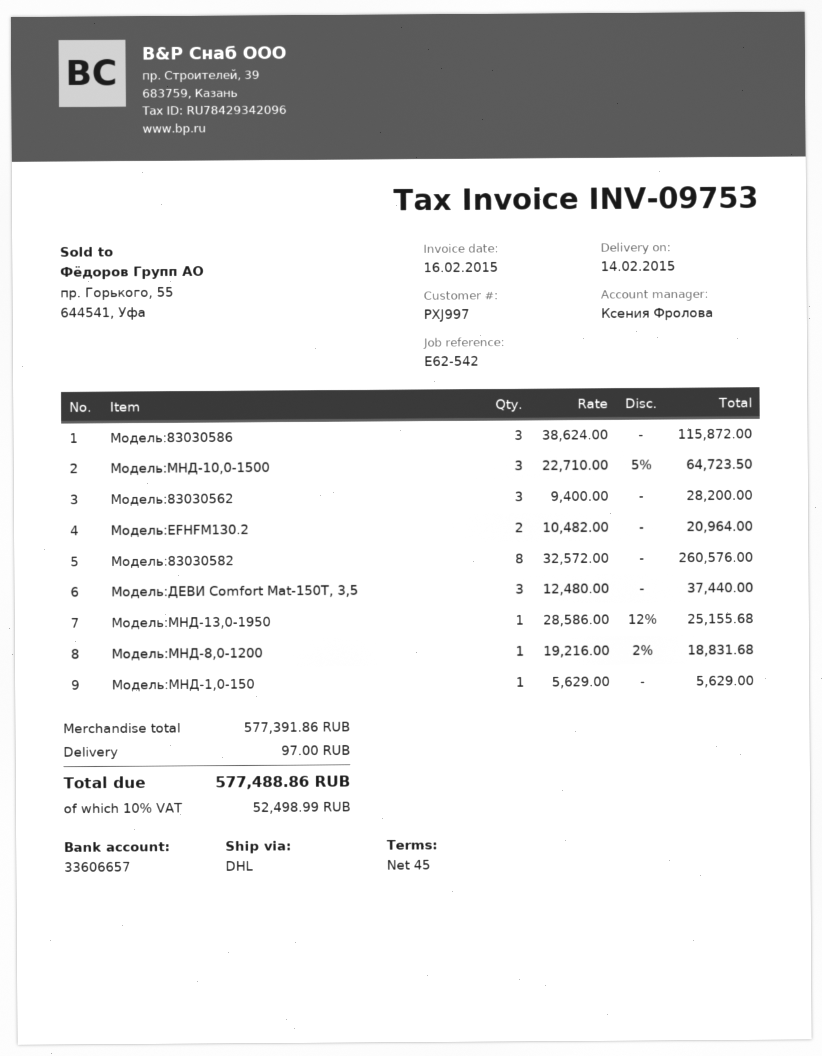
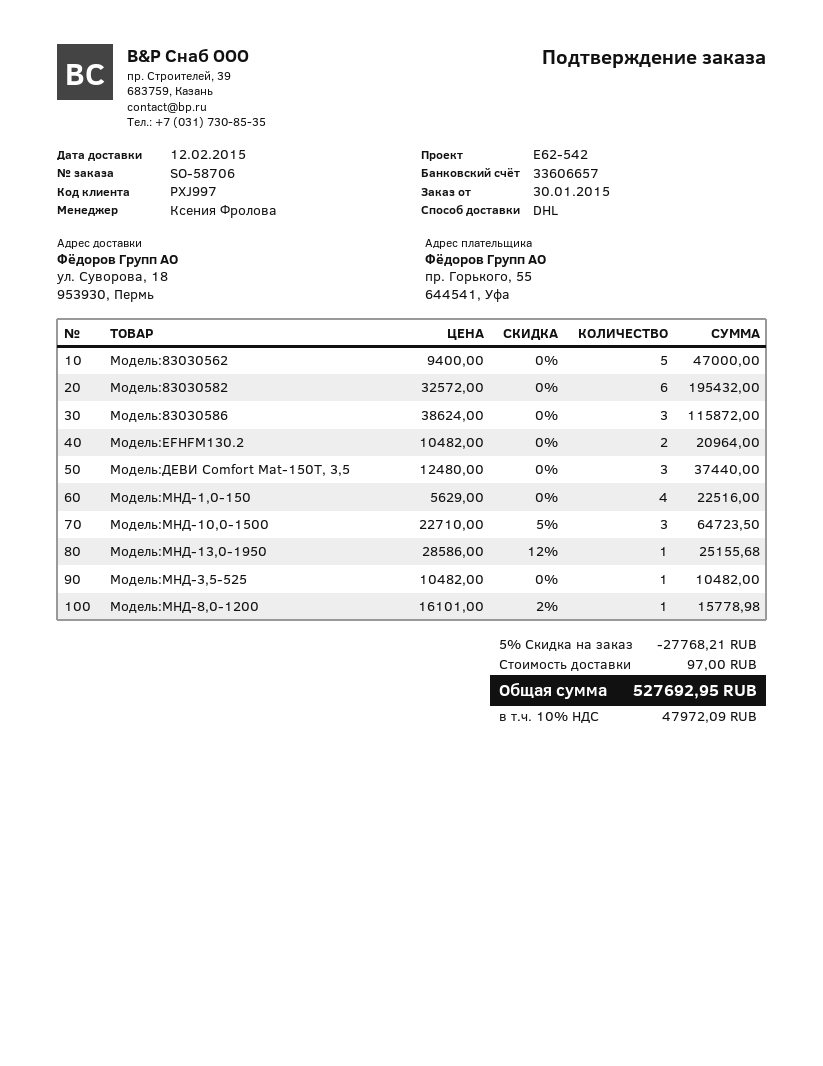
delivery date: 2015-02-14 -> 2015-02-12
Модель:83030562: 3 x 9400.00 = 28200.00 -> 5 x 9400.00 = 47000.00
Модель:83030582: 8 x 32572.00 = 260576.00 -> 6 x 32572.00 = 195432.00
Модель:МНД-8,0-1200: 1 x 19216.00 - 2% = 18831.68 -> 1 x 16101.00 - 2% = 15778.98
Модель:МНД-1,0-150: 1 x 5629.00 = 5629.00 -> 4 x 5629.00 = 22516.00
Модель:МНД-3,5-525: none -> 1 x 10482.00 = 10482.00
discount: none -> 5% = 27768.21
tax: 10% = 52498.99 -> 10% = 47972.09
total: 577488.86 -> 527692.95

